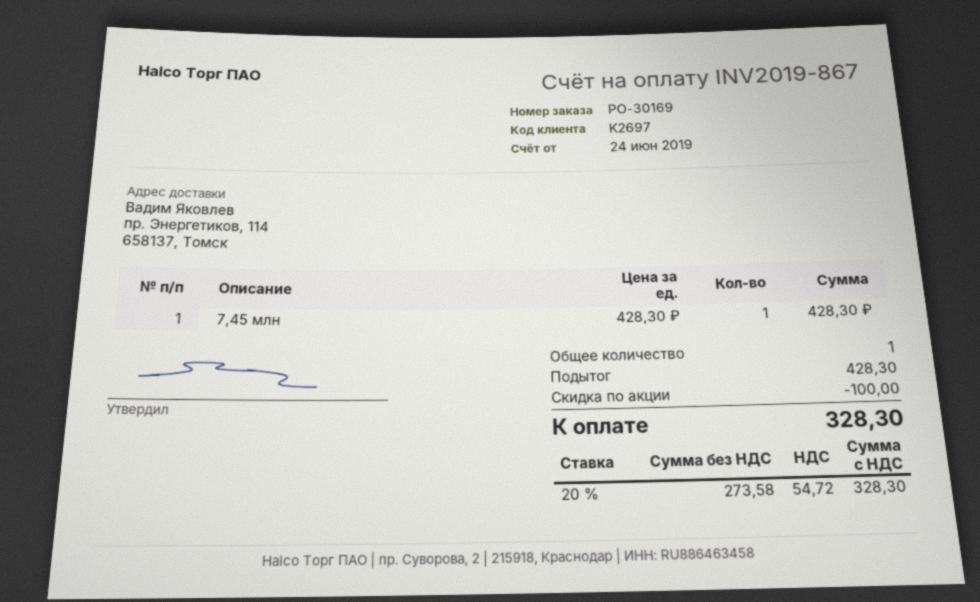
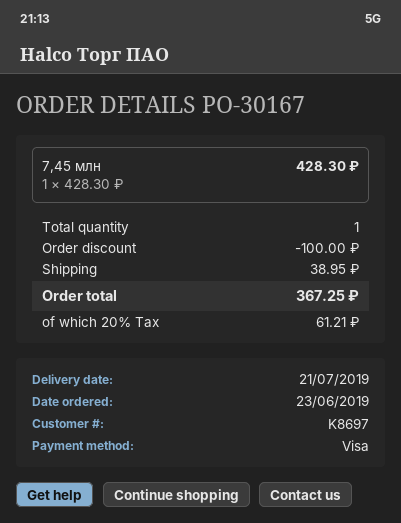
order number: PO-30169 -> PO-30167
customer number: K2697 -> K8697
shipping: none -> 38.95
tax: 20% = 54.72 -> 20% = 61.21
total: 328.30 -> 367.25

